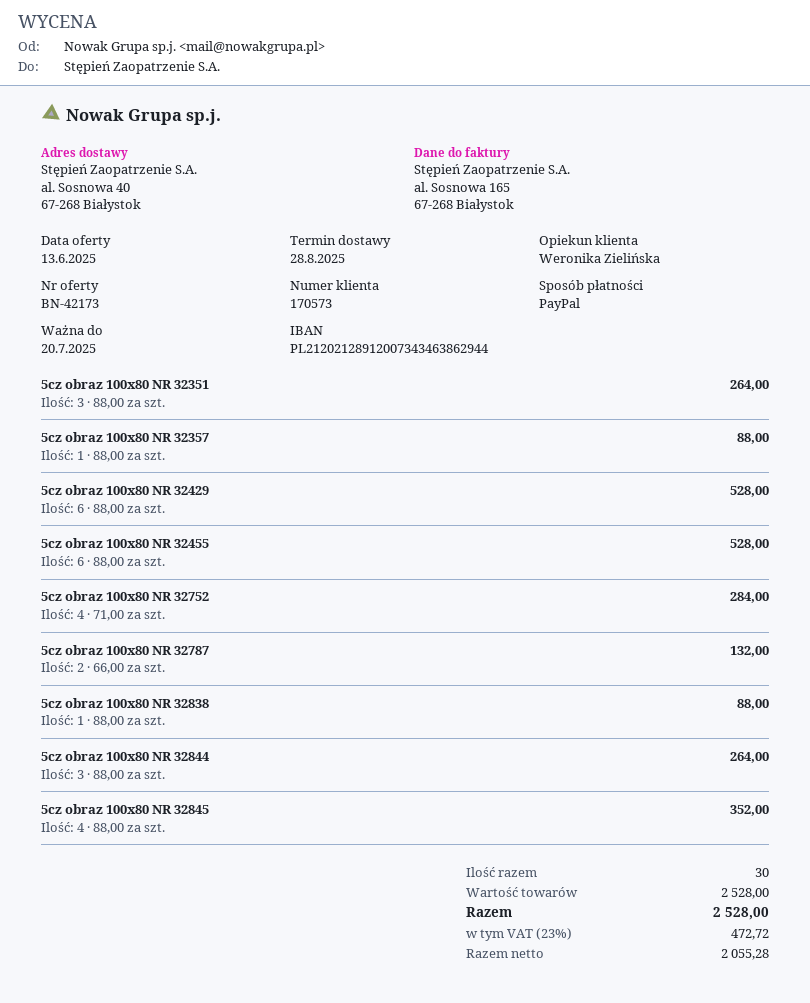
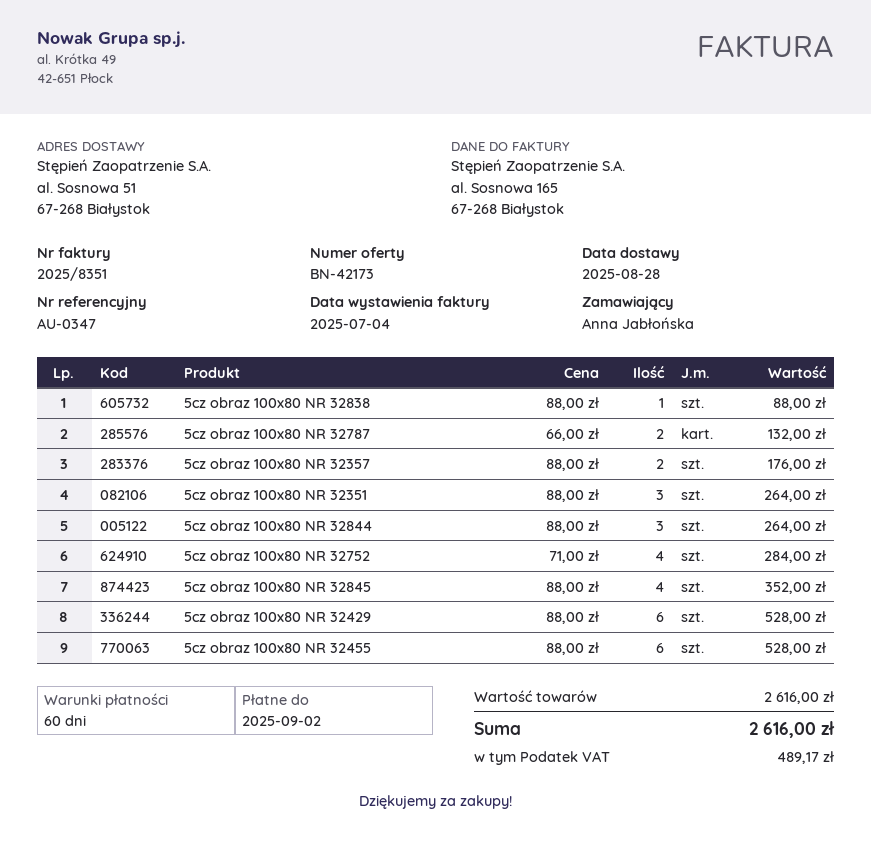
ship to: al. Sosnowa 40, 67-268 Białystok -> al. Sosnowa 51, 67-268 Białystok
5cz obraz 100x80 NR 32357: 1 x 88.00 = 88.00 -> 2 x 88.00 = 176.00
subtotal: 2528.00 -> 2616.00
tax: 472.72 -> 489.17
total: 2528.00 -> 2616.00

